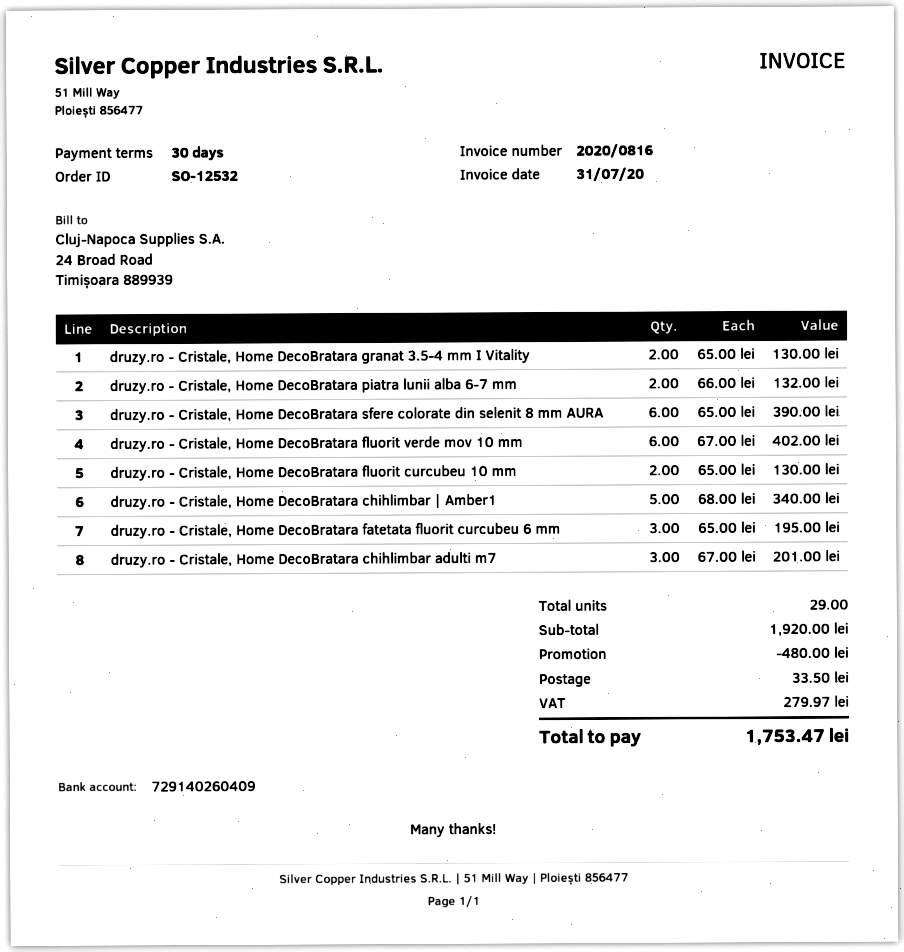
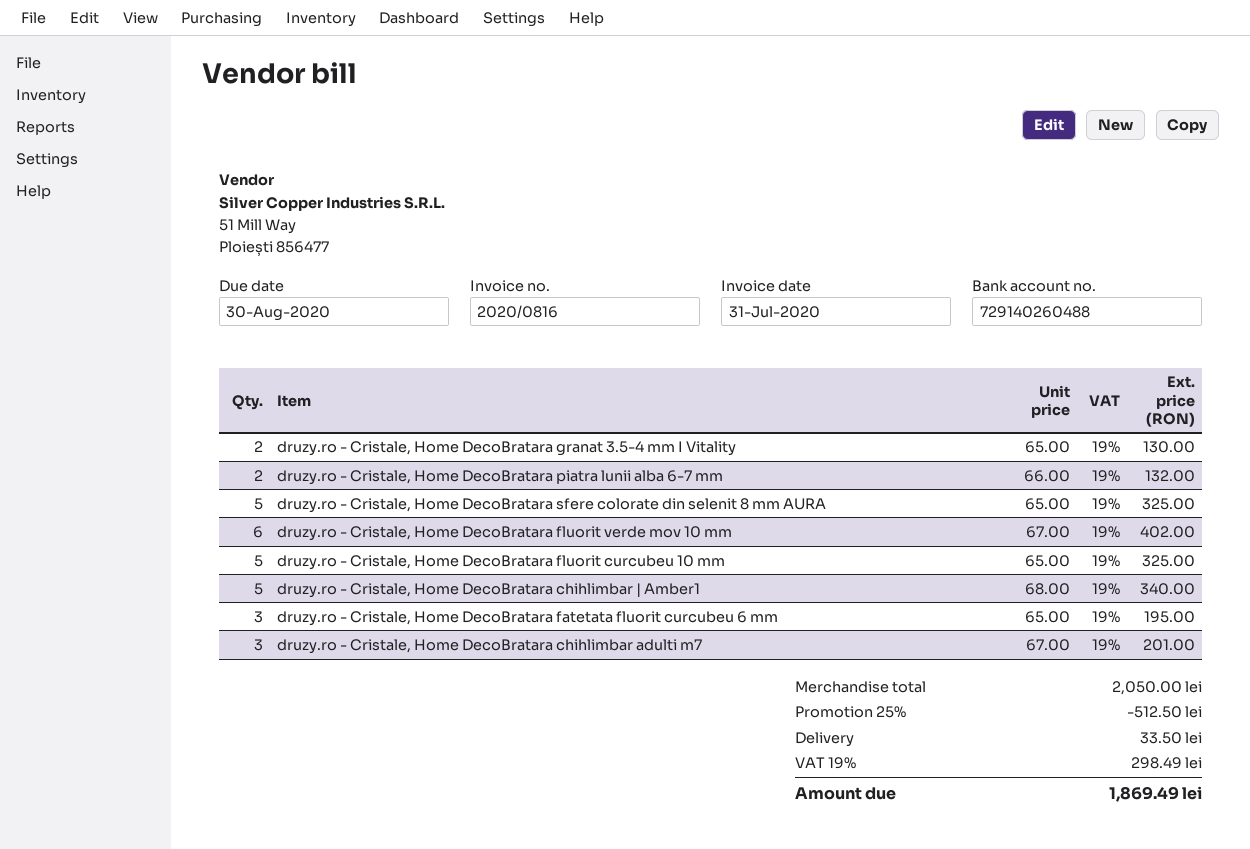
bank account: 729140260409 -> 729140260488
druzy.ro - Cristale, Home DecoBratara sfere colorate din selenit 8 mm AURA: 6 x 65.00 = 390.00 -> 5 x 65.00 = 325.00
druzy.ro - Cristale, Home DecoBratara fluorit curcubeu 10 mm: 2 x 65.00 = 130.00 -> 5 x 65.00 = 325.00
subtotal: 1920.00 -> 2050.00
discount: 480.00 -> 512.50
tax: 279.97 -> 298.49
total: 1753.47 -> 1869.49

